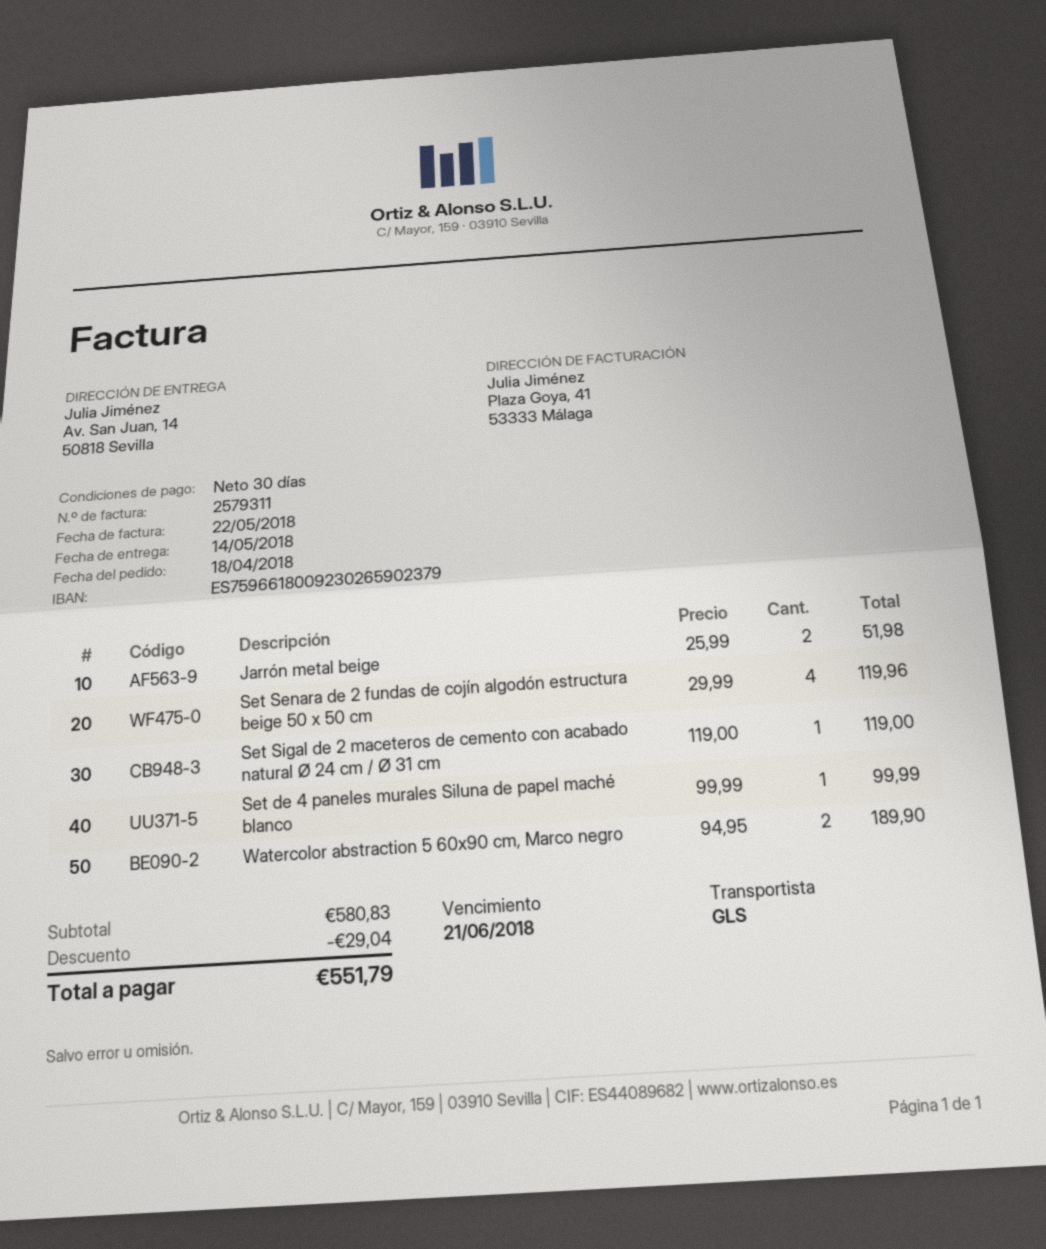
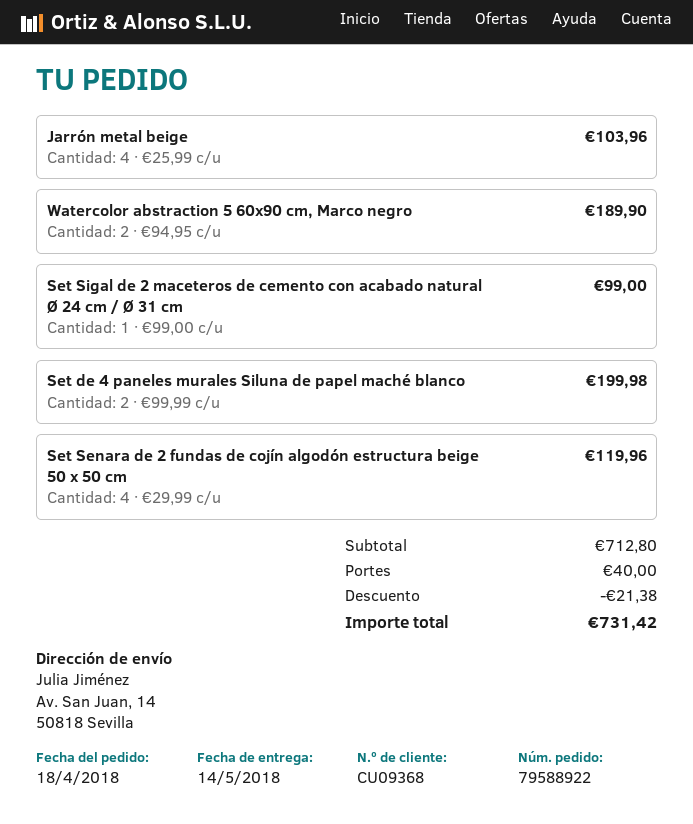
Jarrón metal beige: 2 x 25.99 = 51.98 -> 4 x 25.99 = 103.96
Set Sigal de 2 maceteros de cemento con acabado natural Ø 24 cm / Ø 31 cm: 1 x 119.00 = 119.00 -> 1 x 99.00 = 99.00
Set de 4 paneles murales Siluna de papel maché blanco: 1 x 99.99 = 99.99 -> 2 x 99.99 = 199.98
subtotal: 580.83 -> 712.80
discount: 29.04 -> 21.38
shipping: none -> 40.00
total: 551.79 -> 731.42

